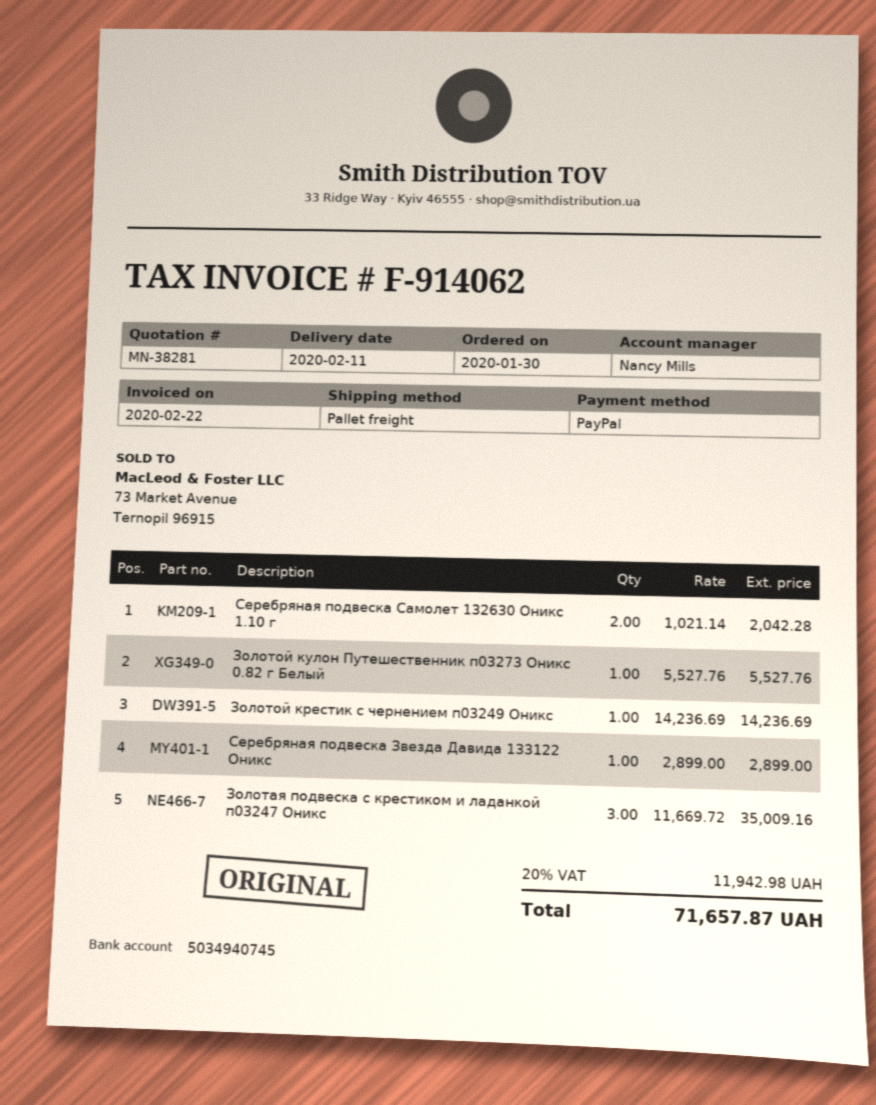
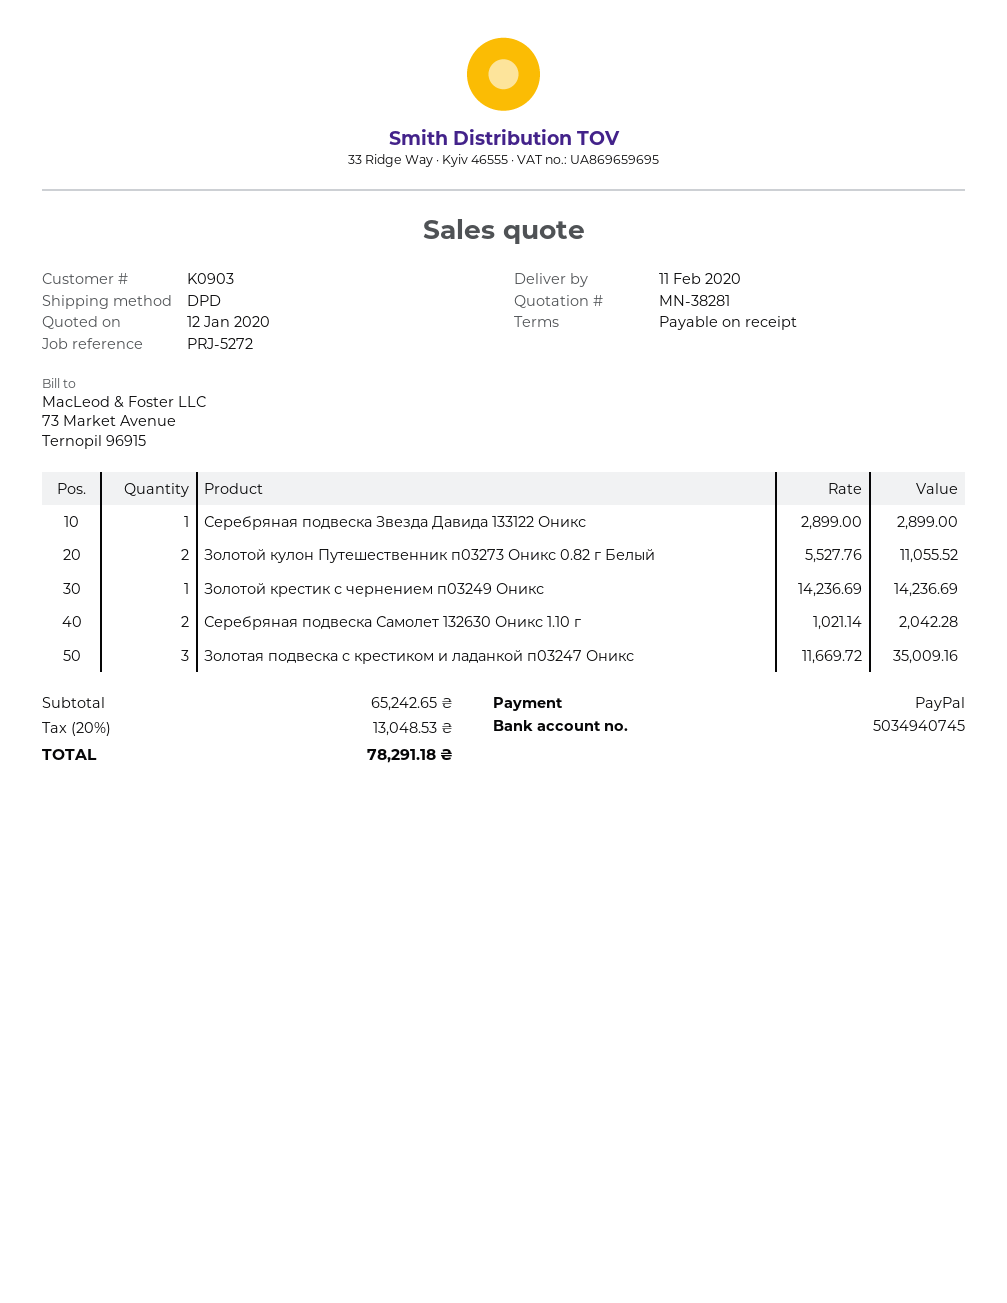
shipping method: pallet freight -> DPD
Золотой кулон Путешественник п03273 Оникс 0.82 г Белый: 1 x 5527.76 = 5527.76 -> 2 x 5527.76 = 11055.52
tax: 20% = 11942.98 -> 20% = 13048.53
total: 71657.87 -> 78291.18

